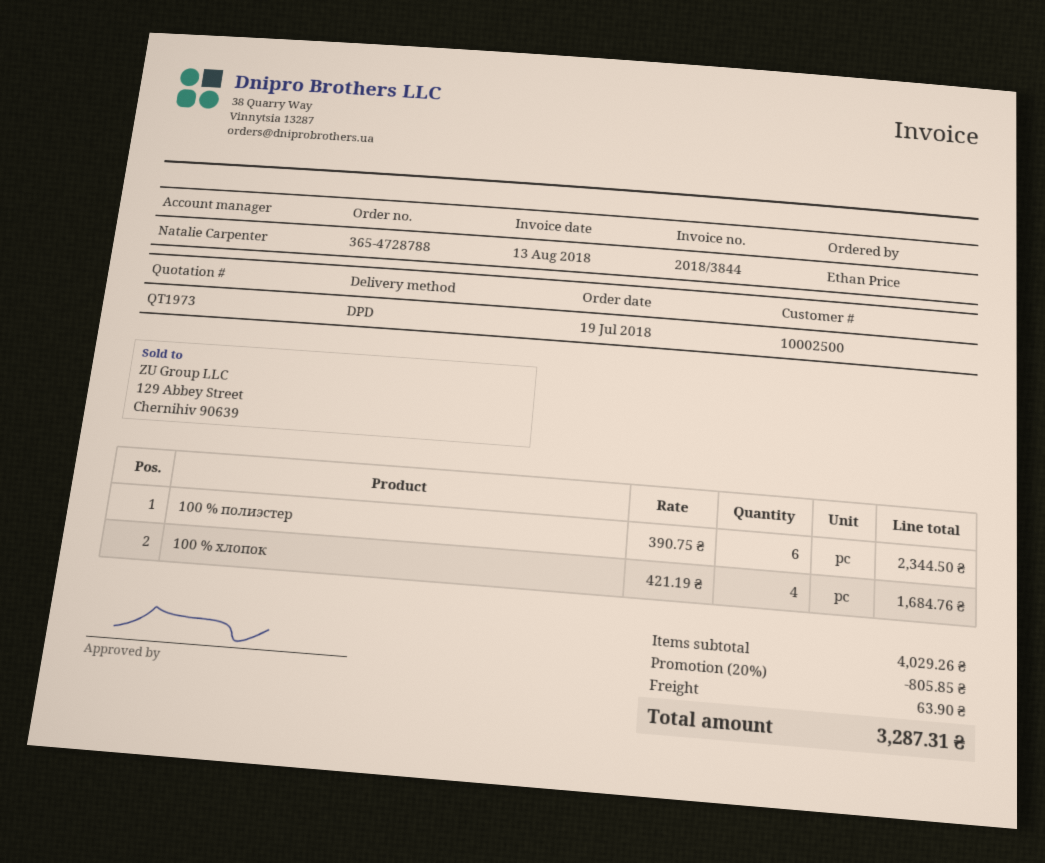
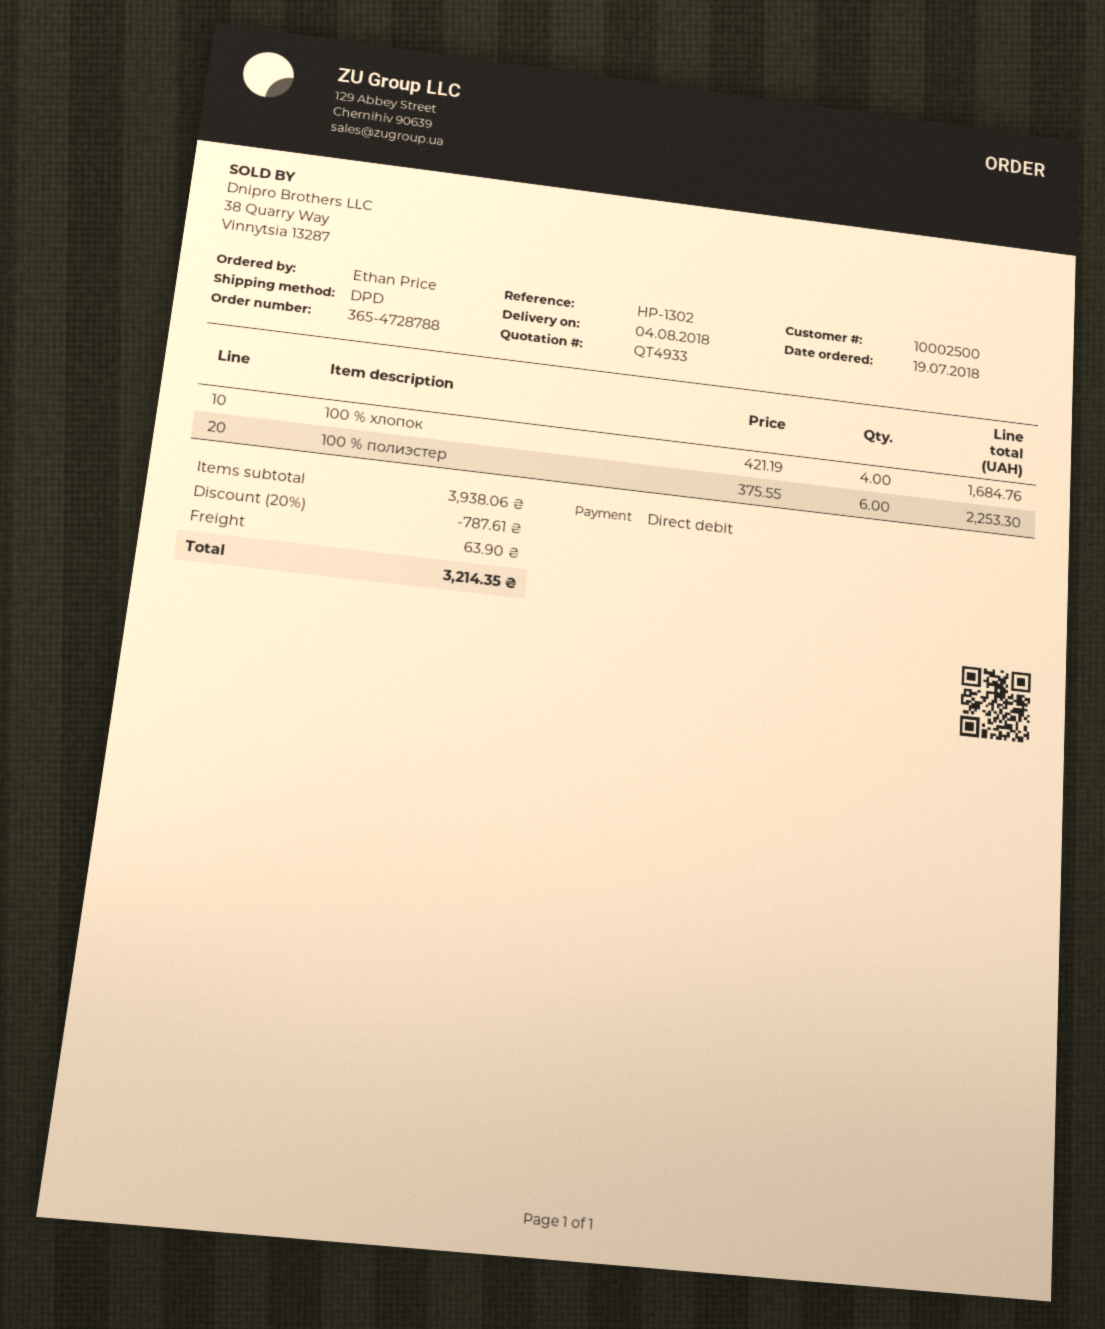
quote number: QT1973 -> QT4933
100 % полиэстер: 6 x 390.75 = 2344.50 -> 6 x 375.55 = 2253.30
subtotal: 4029.26 -> 3938.06
discount: 20% = 805.85 -> 20% = 787.61
total: 3287.31 -> 3214.35

